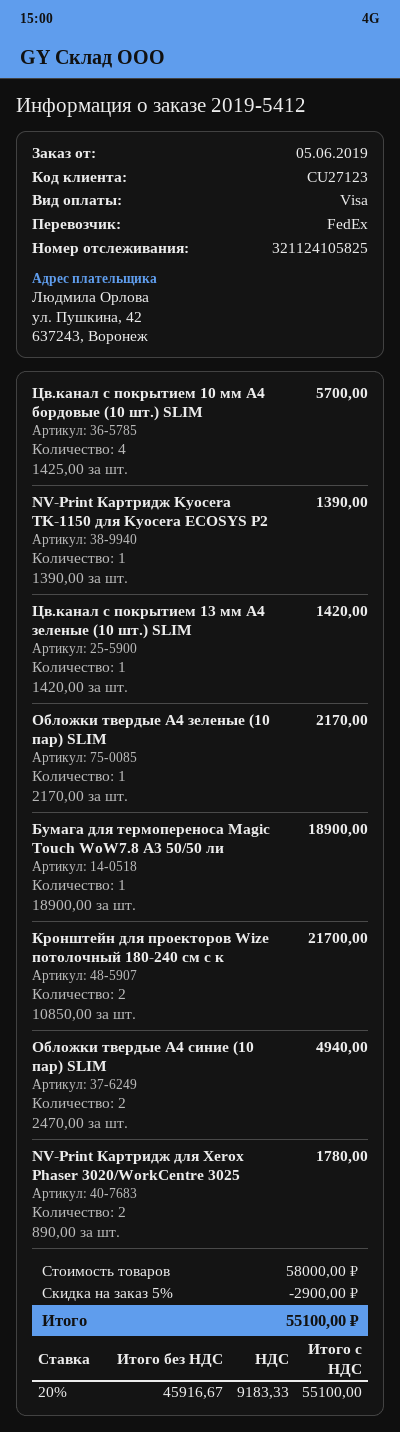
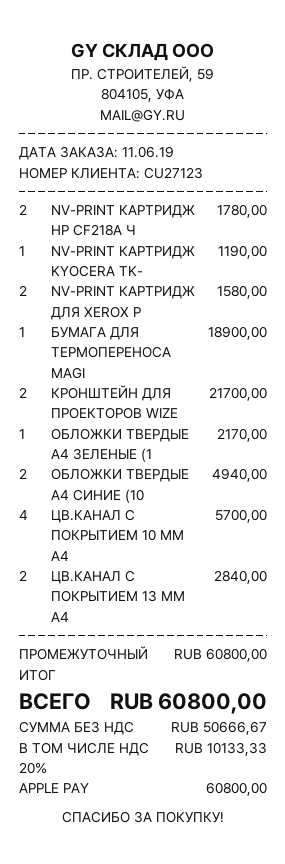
order date: 2019-06-05 -> 2019-06-11
payment method: Visa -> Apple Pay
NV-Print Картридж Kyocera TK-1150 для Kyocera ECOSYS P2: 1 for 1390.00 -> 1 for 1190.00
Цв.канал с покрытием 13 мм А4 зеленые (10 шт.) SLIM: 1 for 1420.00 -> 2 for 2840.00
NV-Print Картридж для Xerox Phaser 3020/WorkCentre 3025: 2 for 1780.00 -> 2 for 1580.00
NV-PRINT КАРТРИДЖ HP CF218A Ч: none -> 2 for 1780.00
subtotal: 58000.00 -> 60800.00
discount: 5% = 2900.00 -> none
net: 45916.67 -> 50666.67
tax: 20% = 9183.33 -> 20% = 10133.33
total: 55100.00 -> 60800.00

